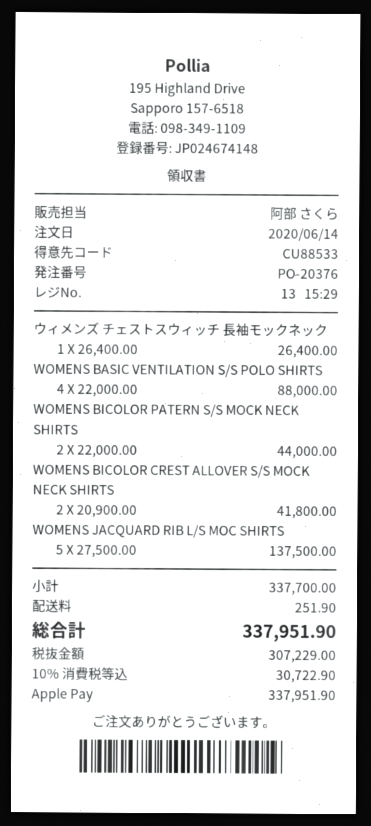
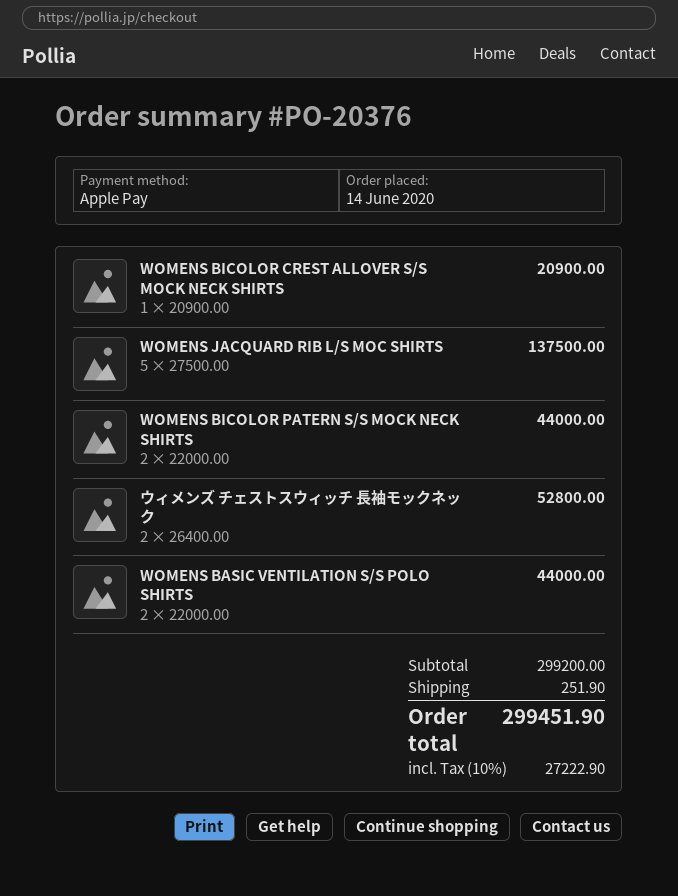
ウィメンズ チェストスウィッチ 長袖モックネック: 1 x 26400.00 = 26400.00 -> 2 x 26400.00 = 52800.00
WOMENS BASIC VENTILATION S/S POLO SHIRTS: 4 x 22000.00 = 88000.00 -> 2 x 22000.00 = 44000.00
WOMENS BICOLOR CREST ALLOVER S/S MOCK NECK SHIRTS: 2 x 20900.00 = 41800.00 -> 1 x 20900.00 = 20900.00
subtotal: 337700.00 -> 299200.00
tax: 10% = 30722.90 -> 10% = 27222.90
total: 337951.90 -> 299451.90

